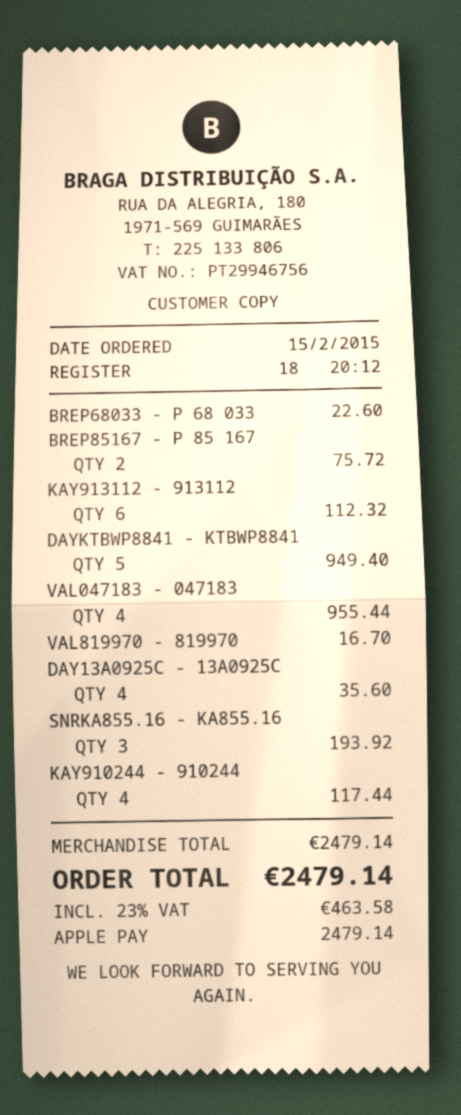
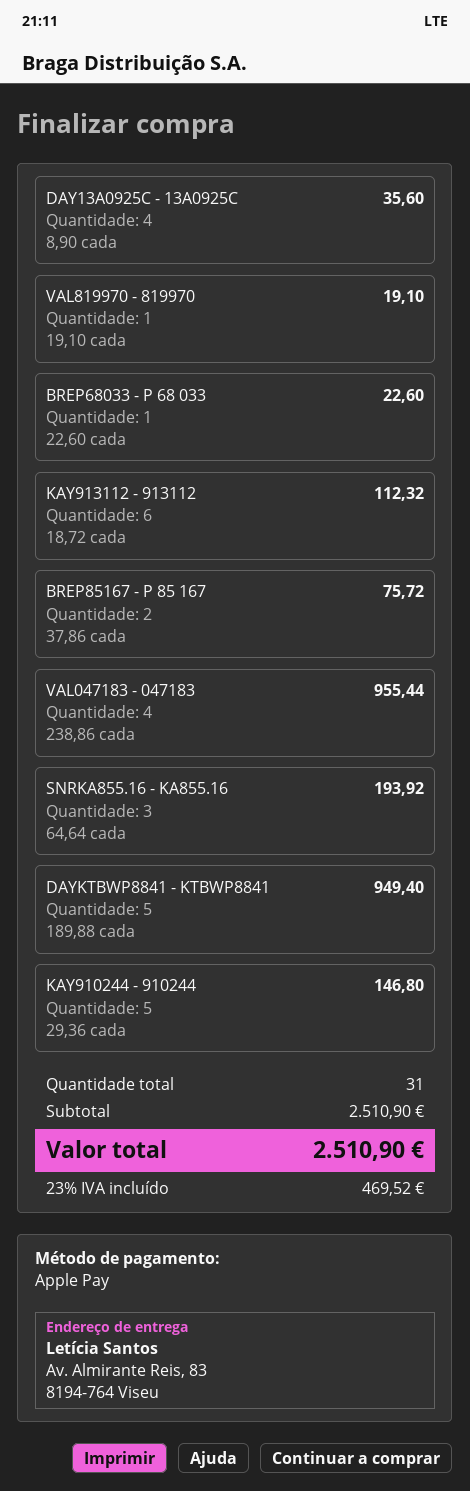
VAL819970 - 819970: 1 for 16.70 -> 1 for 19.10
KAY910244 - 910244: 4 for 117.44 -> 5 for 146.80
subtotal: 2479.14 -> 2510.90
tax: 23% = 463.58 -> 23% = 469.52
total: 2479.14 -> 2510.90

